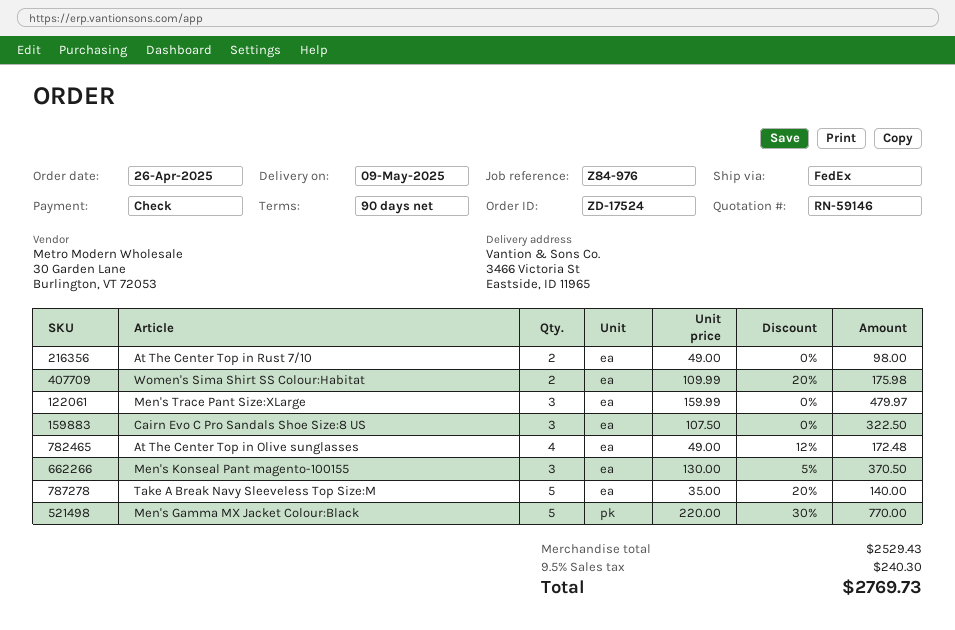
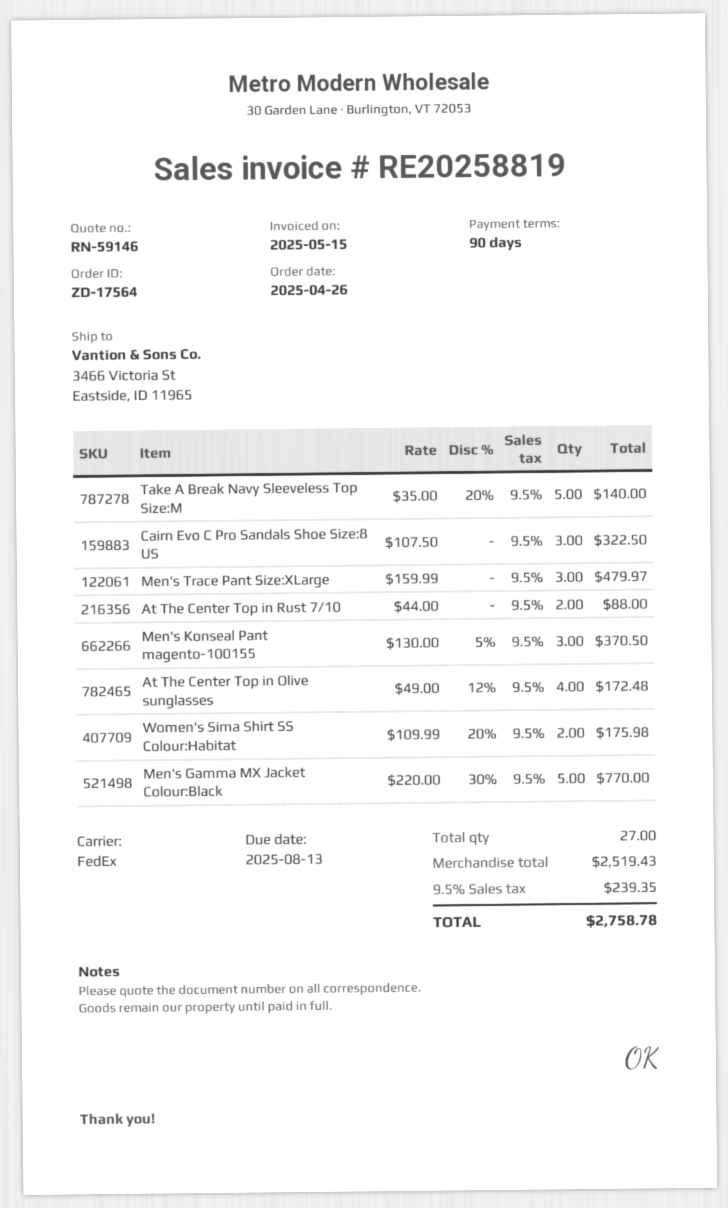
order number: ZD-17524 -> ZD-17564
At The Center Top in Rust 7/10: 2 x 49.00 = 98.00 -> 2 x 44.00 = 88.00
subtotal: 2529.43 -> 2519.43
tax: 9.5% = 240.30 -> 9.5% = 239.35
total: 2769.73 -> 2758.78

